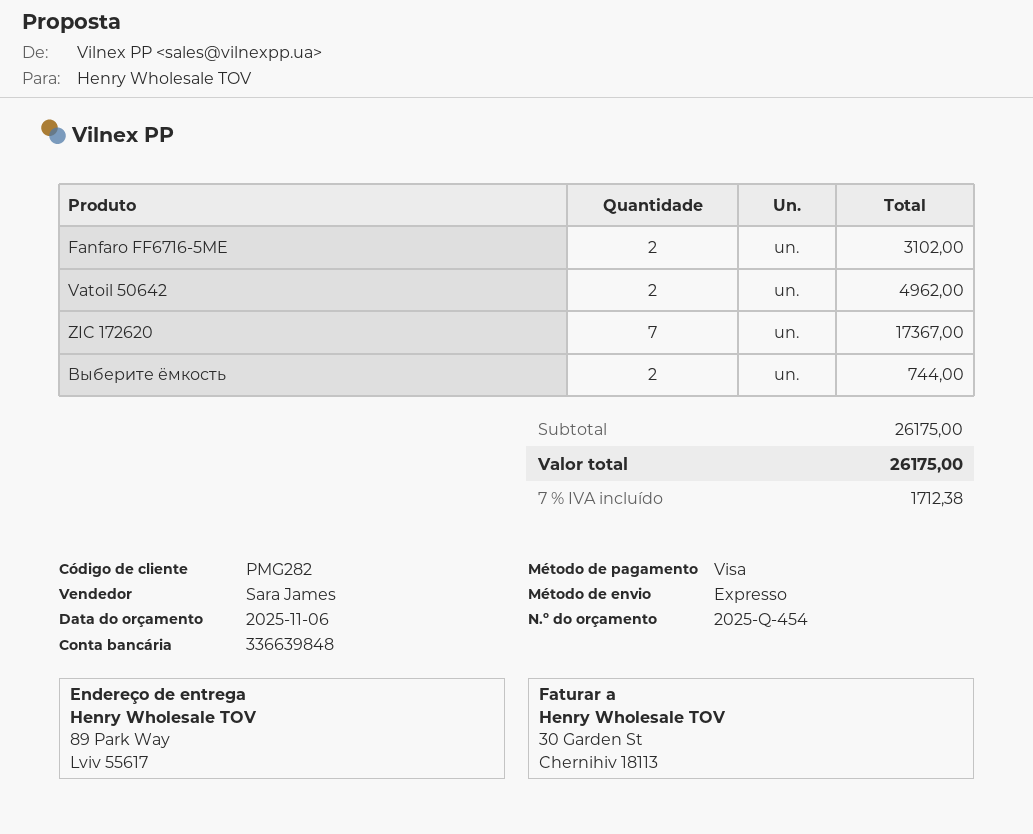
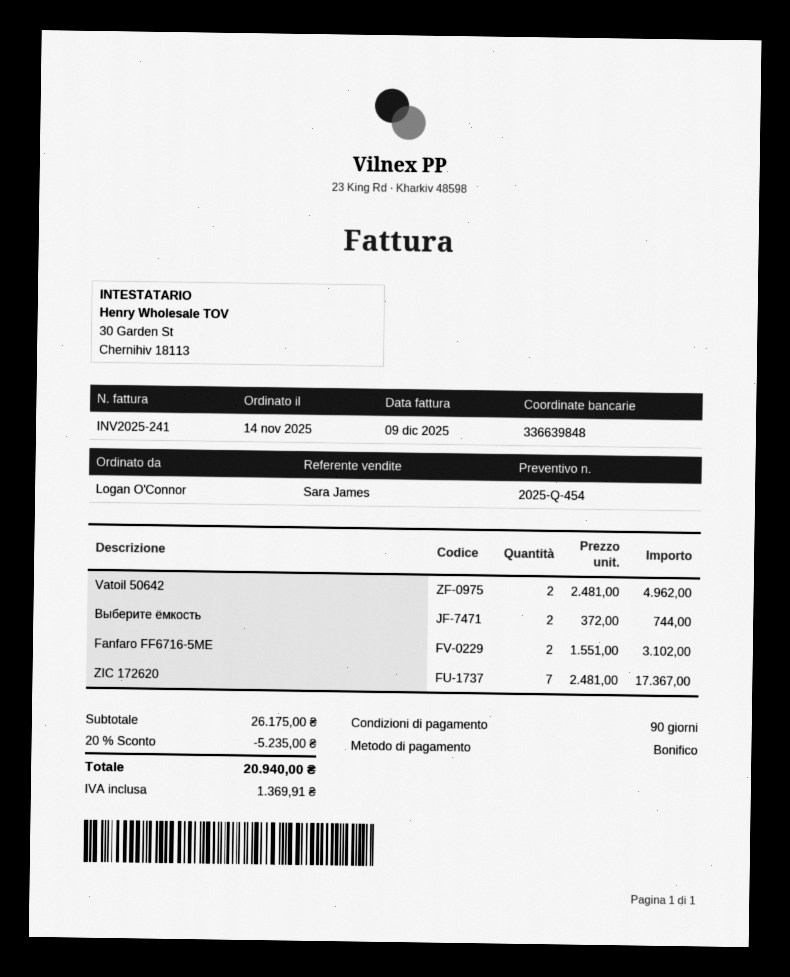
payment method: Visa -> bank transfer
discount: none -> 20% = 5235.00
tax: 1712.38 -> 1369.91
total: 26175.00 -> 20940.00

